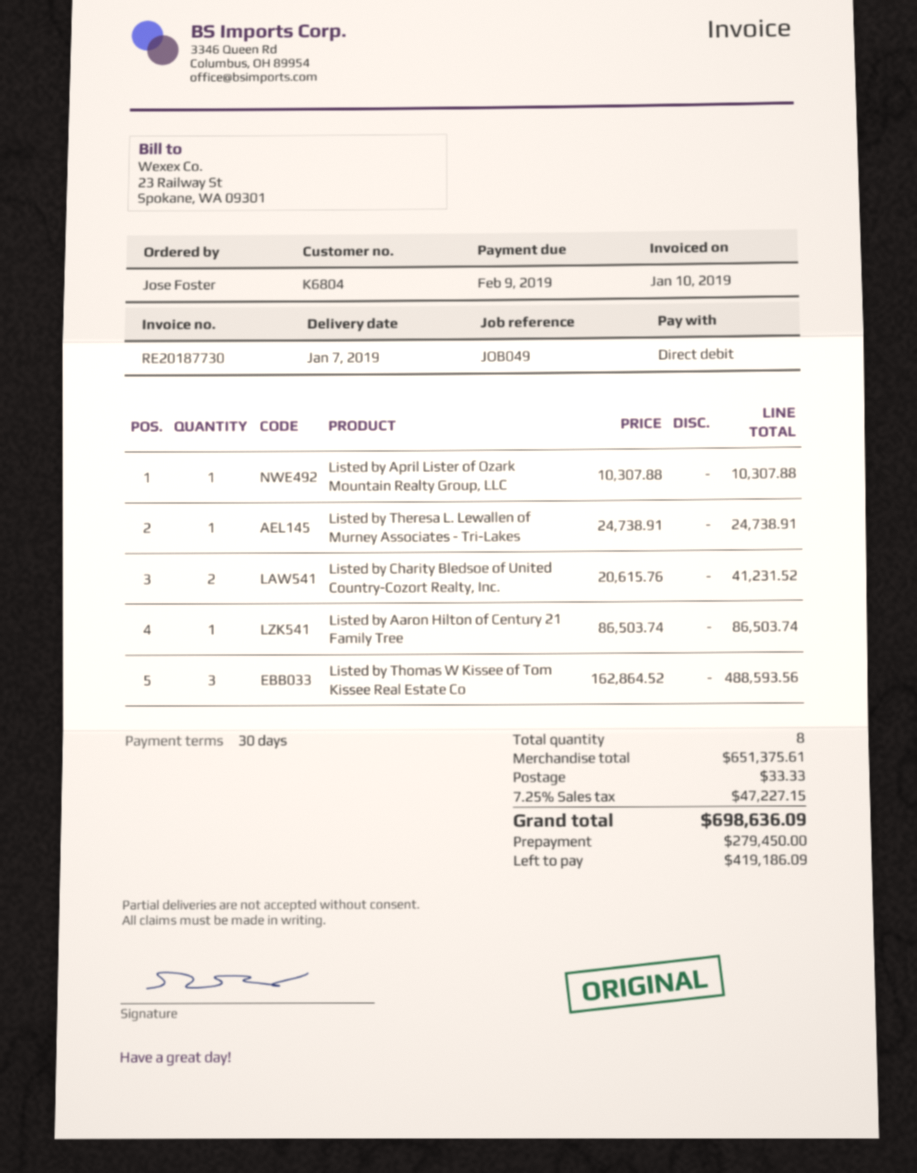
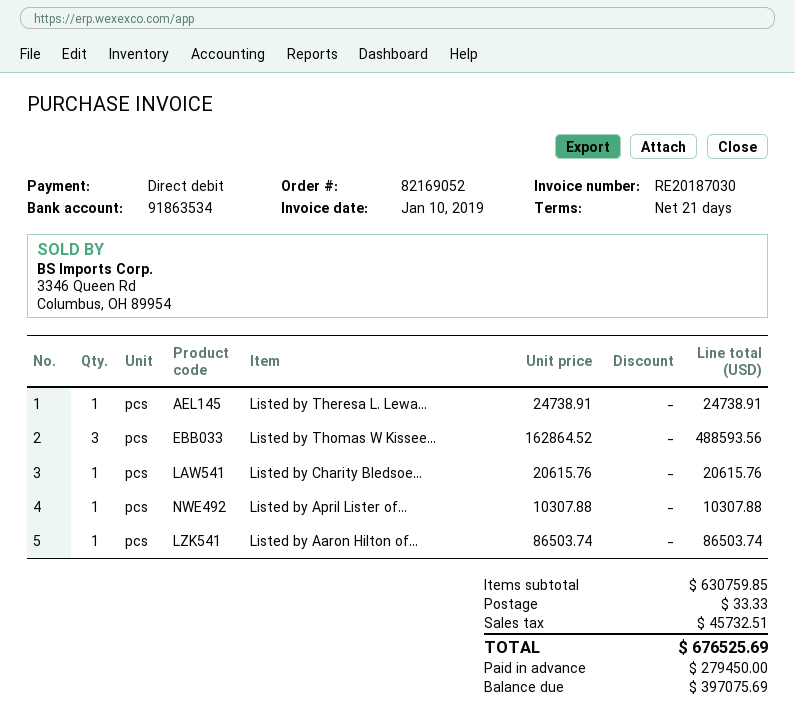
invoice number: RE20187730 -> RE20187030
payment terms: 30 days -> 21 days
Listed by Charity Bledsoe of United Country-Cozort Realty, Inc.: 2 x 20615.76 = 41231.52 -> 1 x 20615.76 = 20615.76
subtotal: 651375.61 -> 630759.85
tax: 47227.15 -> 45732.51
total: 698636.09 -> 676525.69
balance: 419186.09 -> 397075.69

